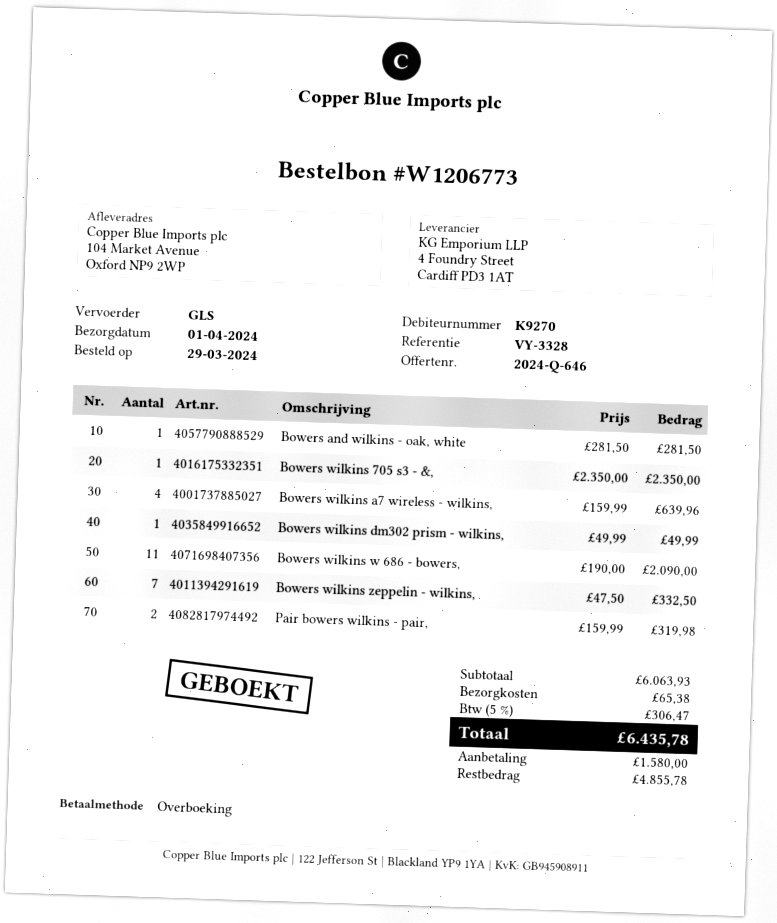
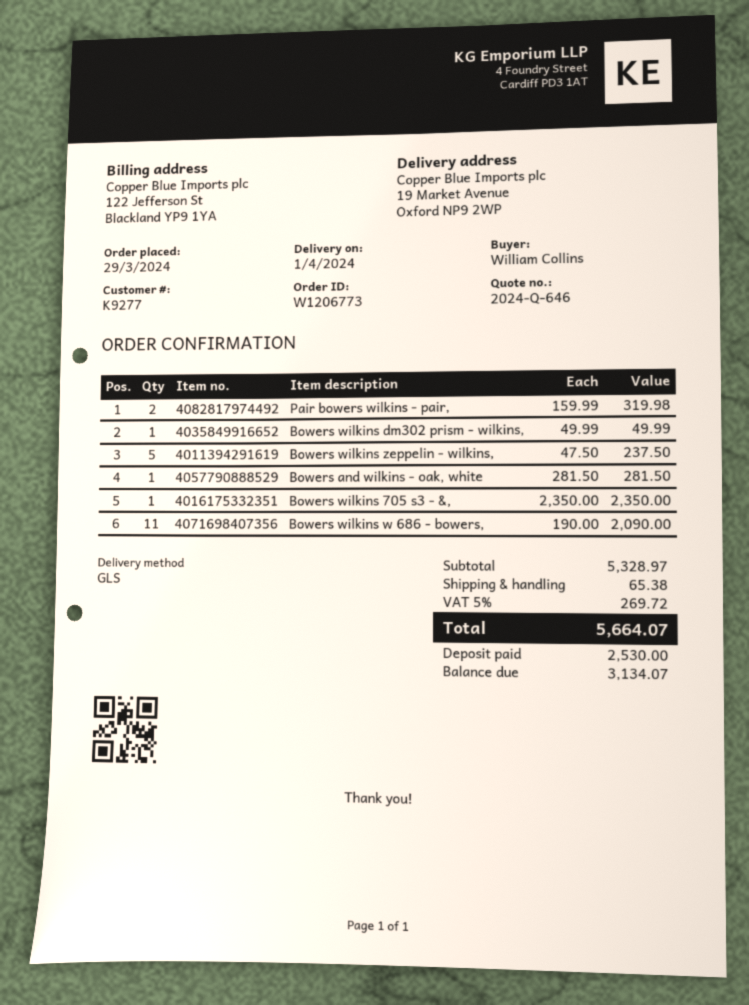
customer number: K9270 -> K9277
ship to: 104 Market Avenue, Oxford NP9 2WP -> 19 Market Avenue, Oxford NP9 2WP
Bowers wilkins a7 wireless - wilkins,: 4 x 159.99 = 639.96 -> none
Bowers wilkins zeppelin - wilkins,: 7 x 47.50 = 332.50 -> 5 x 47.50 = 237.50
subtotal: 6063.93 -> 5328.97
tax: 5% = 306.47 -> 5% = 269.72
total: 6435.78 -> 5664.07
deposit: 1580.00 -> 2530.00
balance: 4855.78 -> 3134.07

